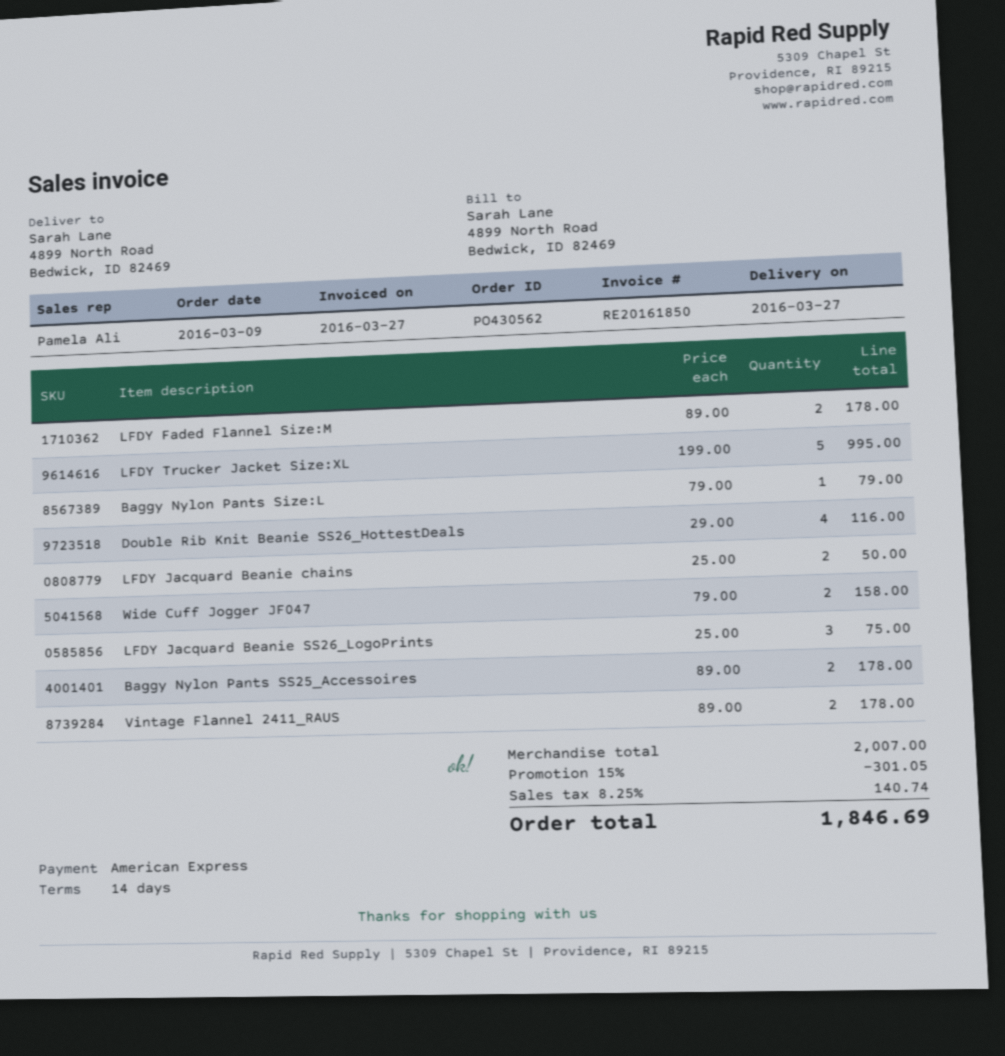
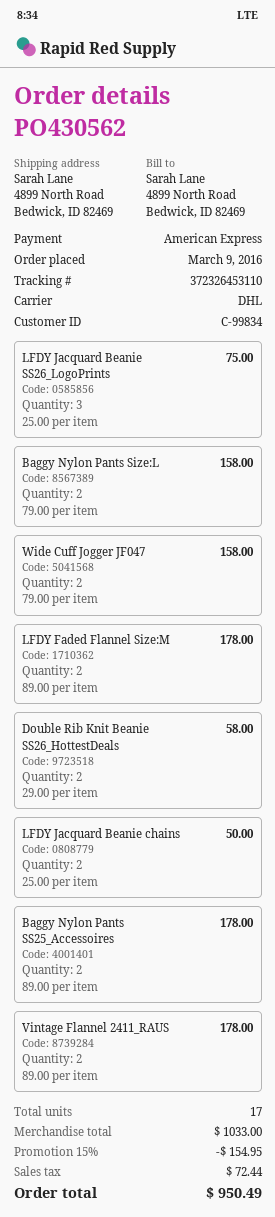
LFDY Trucker Jacket Size:XL: 5 x 199.00 = 995.00 -> none
Baggy Nylon Pants Size:L: 1 x 79.00 = 79.00 -> 2 x 79.00 = 158.00
Double Rib Knit Beanie SS26_HottestDeals: 4 x 29.00 = 116.00 -> 2 x 29.00 = 58.00
subtotal: 2007.00 -> 1033.00
discount: 15% = 301.05 -> 15% = 154.95
tax: 140.74 -> 72.44
total: 1846.69 -> 950.49

